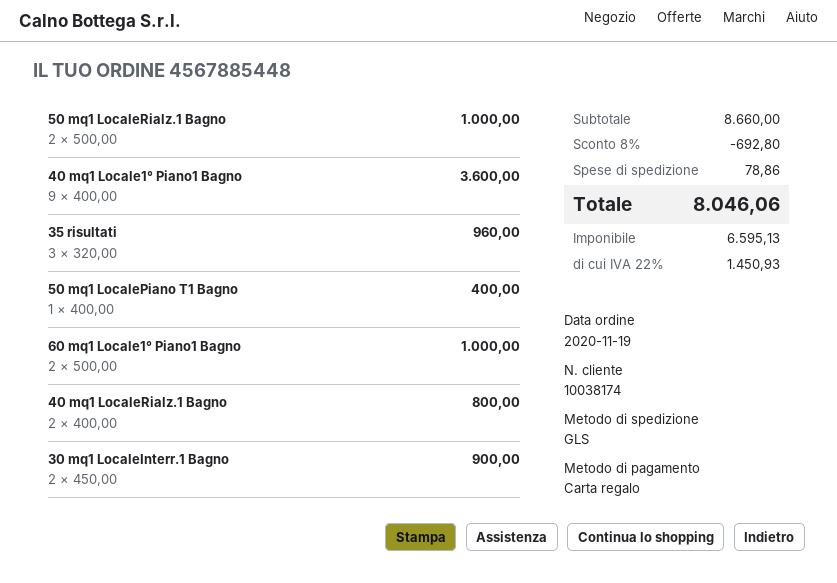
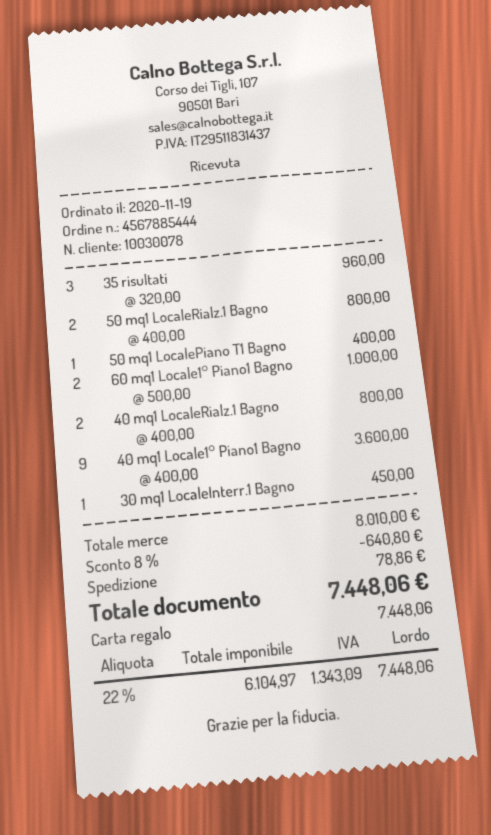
order number: 4567885448 -> 4567885444
customer number: 10038174 -> 10030078
50 mq1 LocaleRialz.1 Bagno: 2 x 500.00 = 1000.00 -> 2 x 400.00 = 800.00
30 mq1 LocaleInterr.1 Bagno: 2 x 450.00 = 900.00 -> 1 x 450.00 = 450.00
subtotal: 8660.00 -> 8010.00
discount: 8% = 692.80 -> 8% = 640.80
net: 6595.13 -> 6104.97
tax: 22% = 1450.93 -> 22% = 1343.09
total: 8046.06 -> 7448.06

